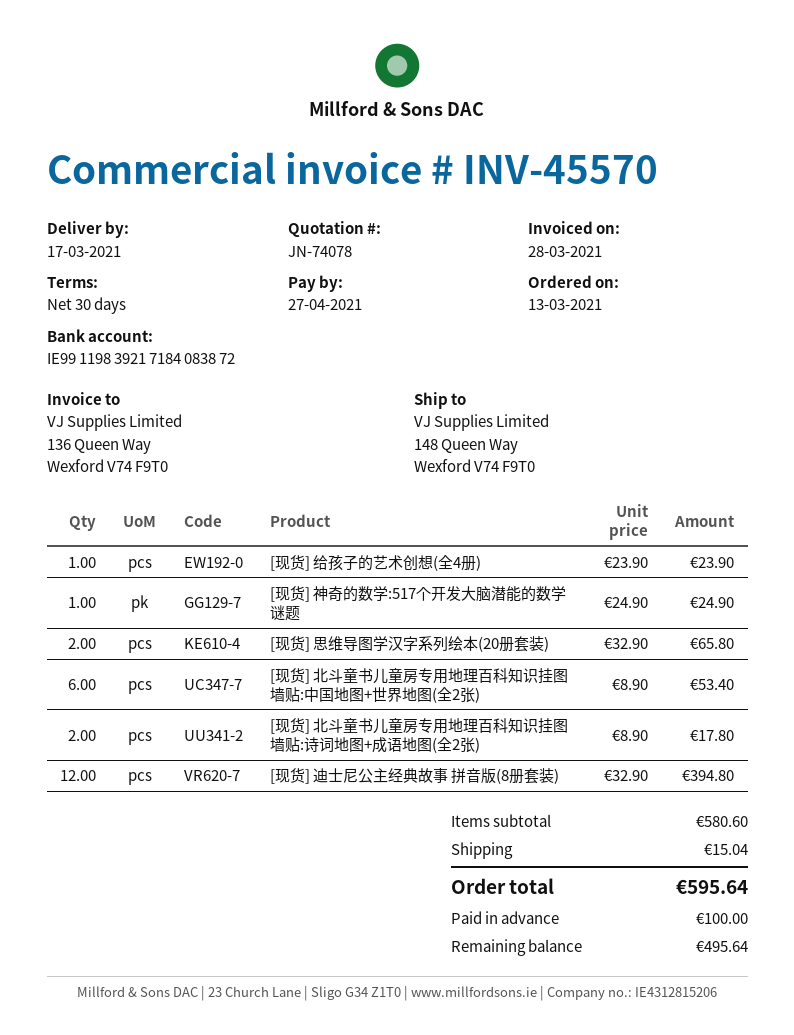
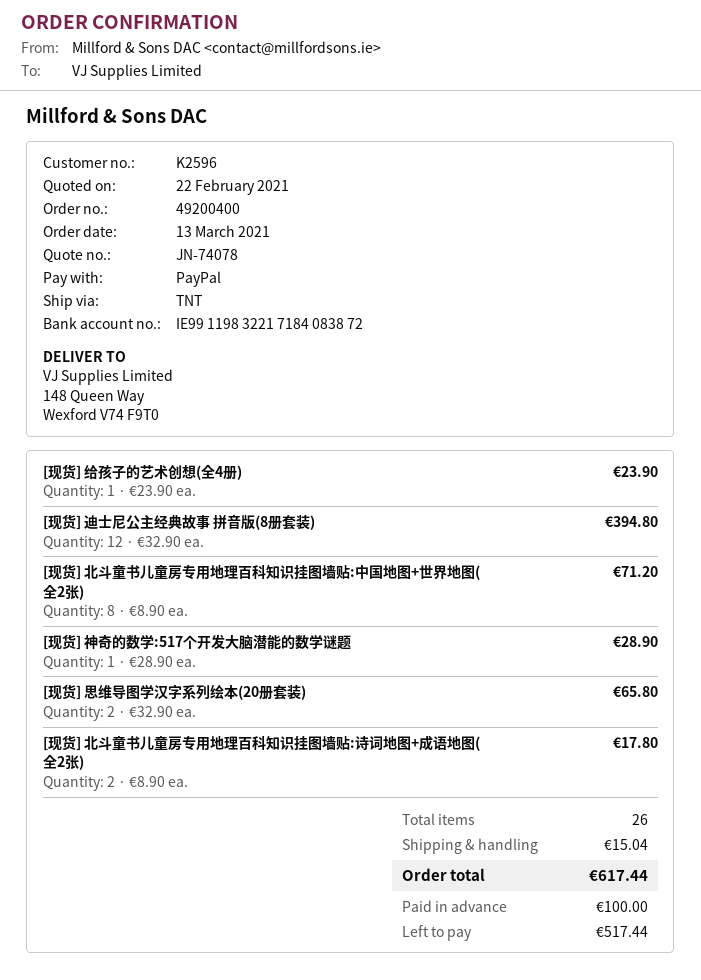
bank account: IE99119839217184083872 -> IE99119832217184083872
[现货] 神奇的数学:517个开发大脑潜能的数学谜题: 1 x 24.90 = 24.90 -> 1 x 28.90 = 28.90
[现货] 北斗童书儿童房专用地理百科知识挂图墙贴:中国地图+世界地图(全2张): 6 x 8.90 = 53.40 -> 8 x 8.90 = 71.20
total: 595.64 -> 617.44
balance: 495.64 -> 517.44

